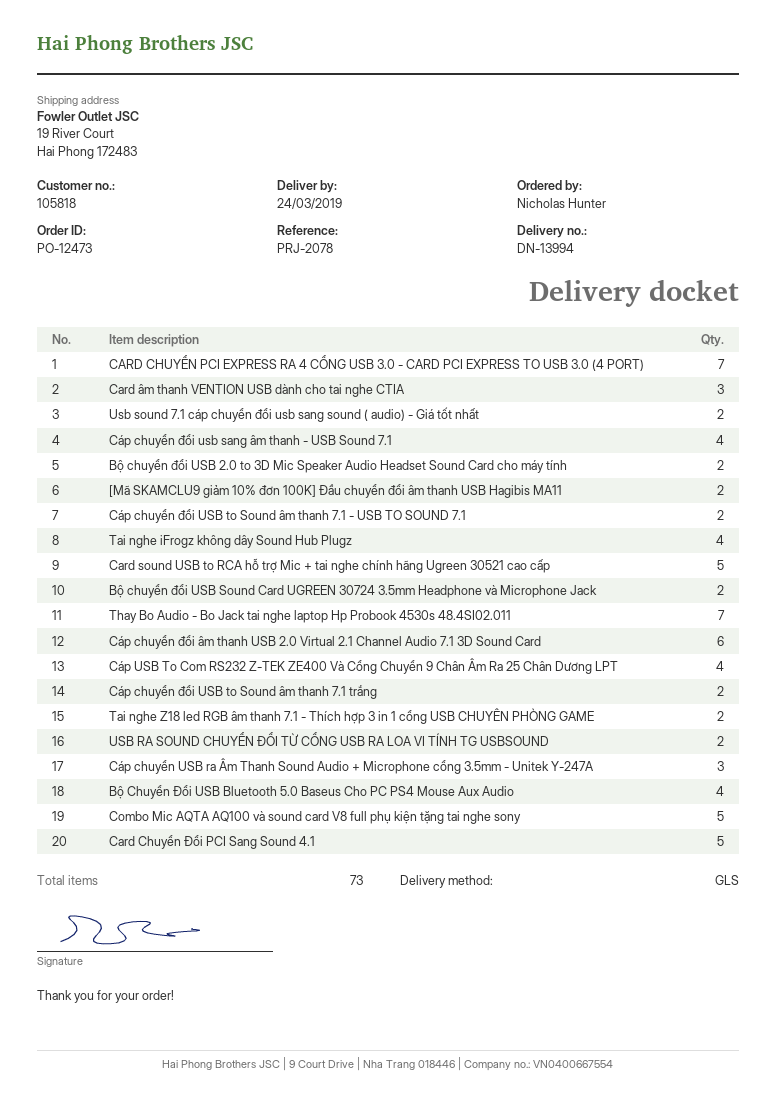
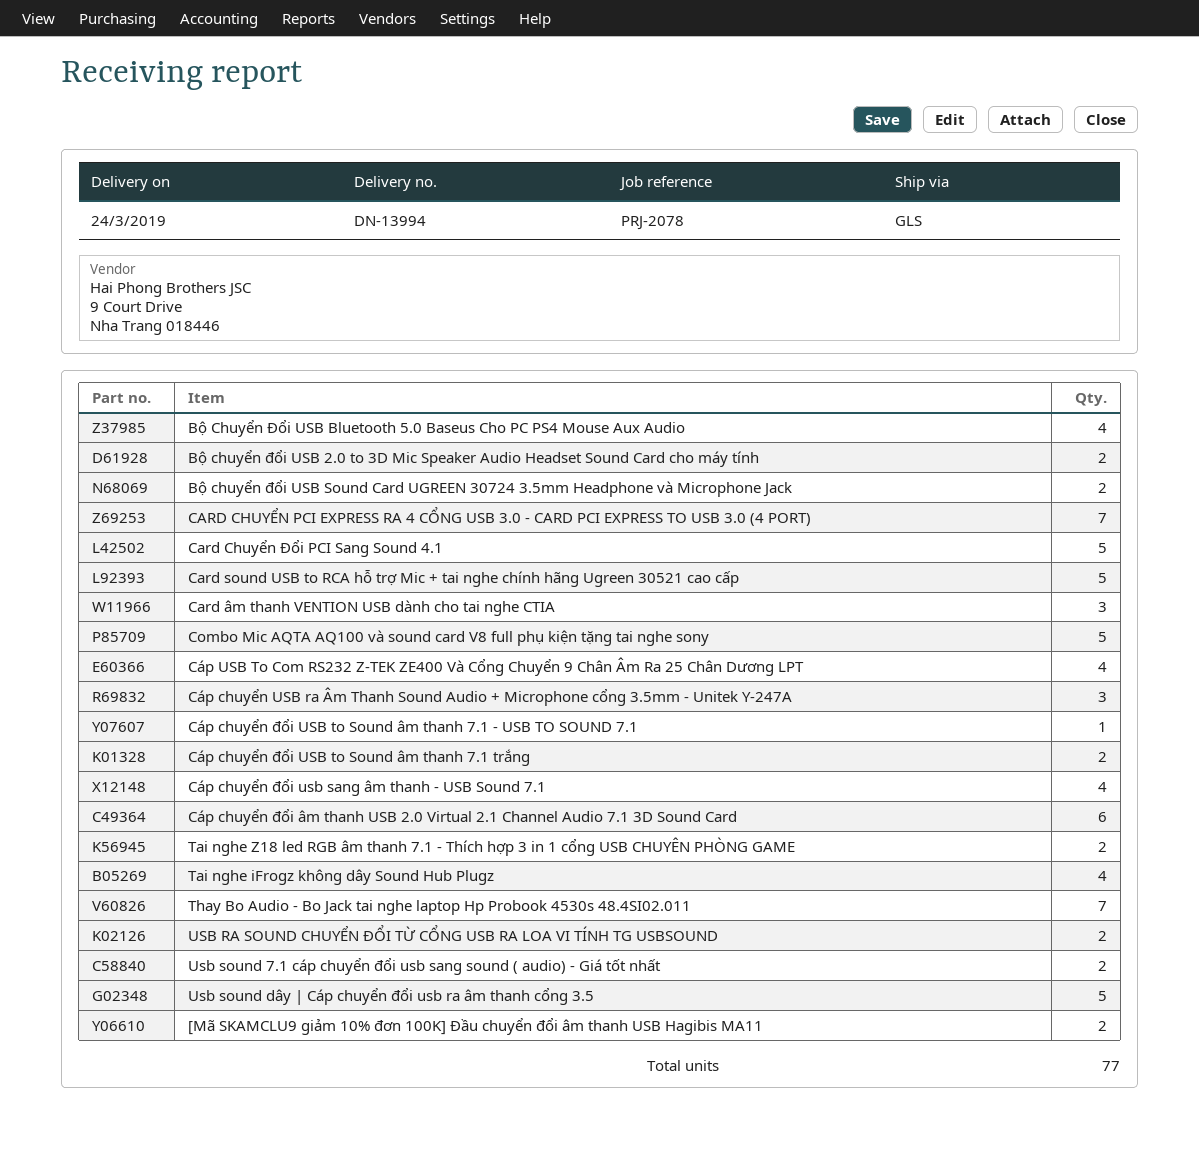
Cáp chuyển đổi USB to Sound âm thanh 7.1 - USB TO SOUND 7.1: 2 -> 1
Usb sound dây | Cáp chuyển đổi usb ra âm thanh cổng 3.5: none -> 5
total quantity: 73 -> 77

